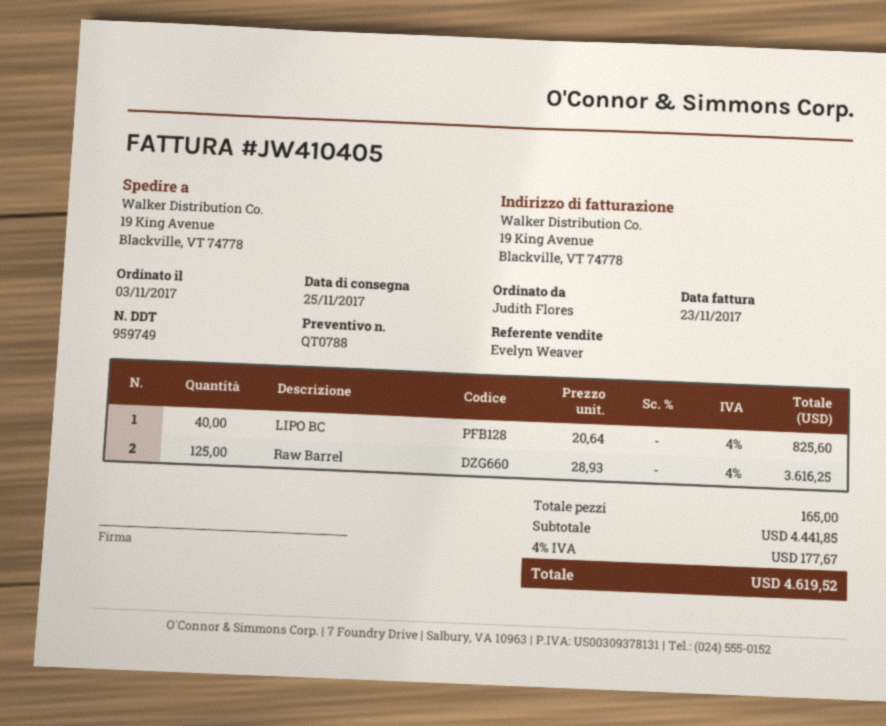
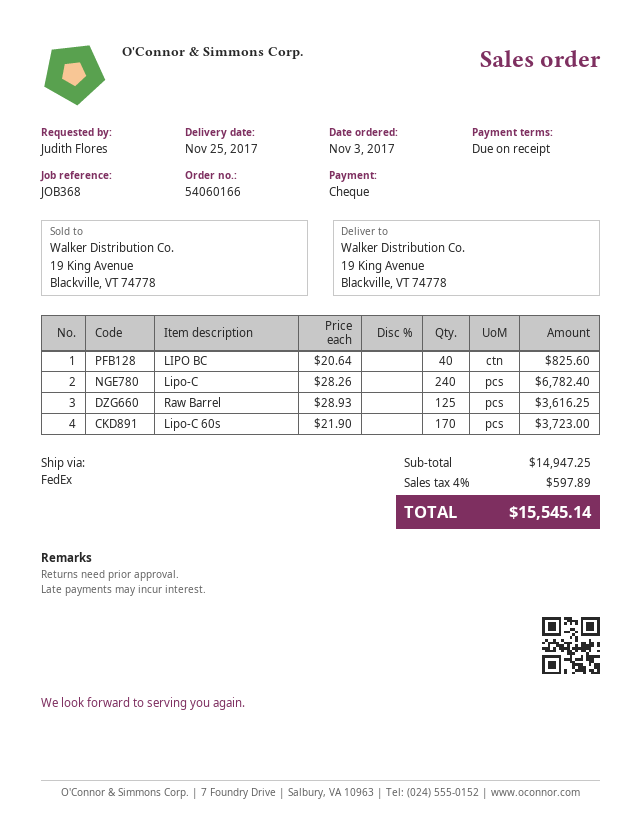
Lipo-C: none -> 240 x 28.26 = 6782.40
Lipo-C 60s: none -> 170 x 21.90 = 3723.00
subtotal: 4441.85 -> 14947.25
tax: 4% = 177.67 -> 4% = 597.89
total: 4619.52 -> 15545.14

